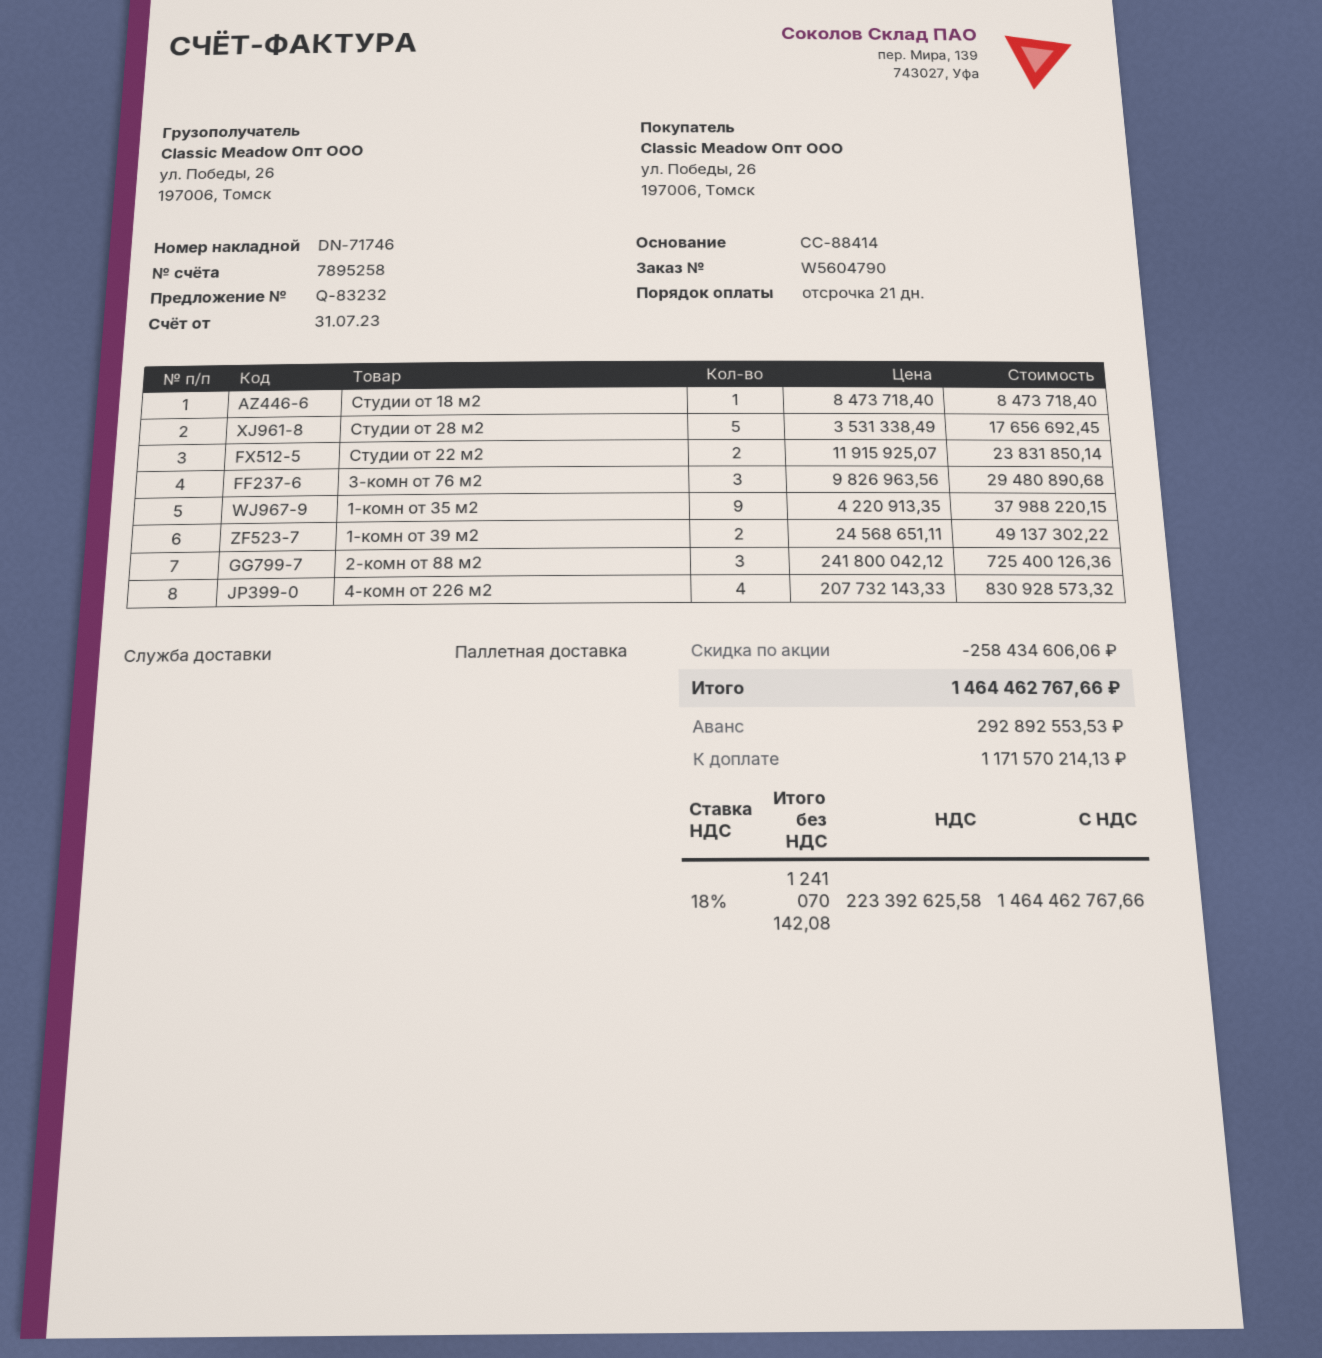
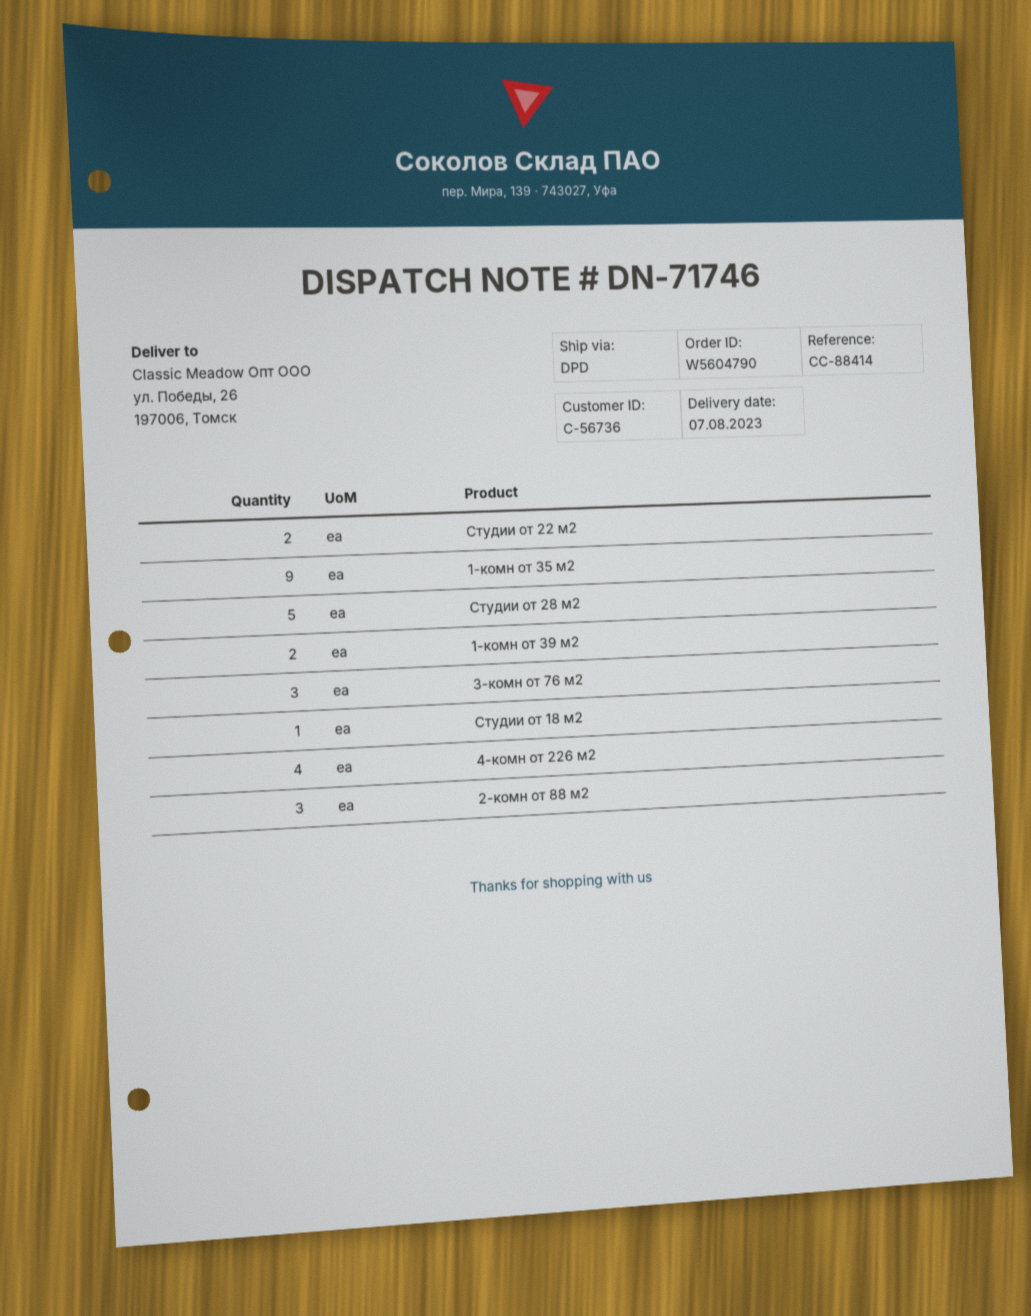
shipping method: pallet freight -> DPD

